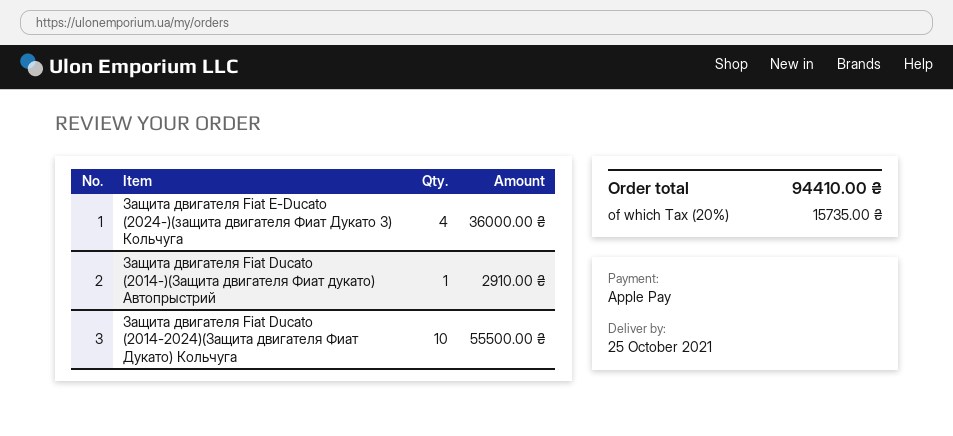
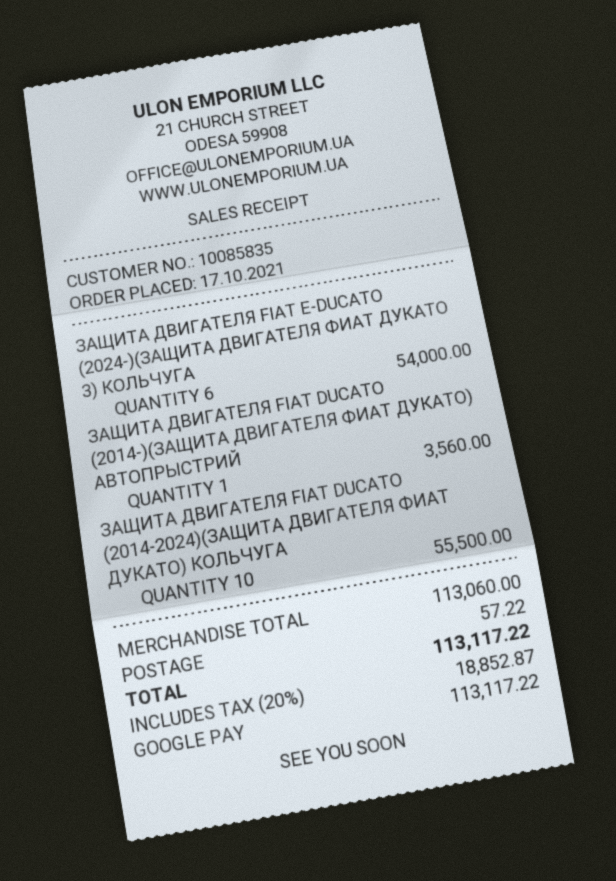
payment method: Apple Pay -> Google Pay
Защита двигателя Fiat E-Ducato (2024-)(защита двигателя Фиат Дукато 3) Кольчуга: 4 for 36000.00 -> 6 for 54000.00
Защита двигателя Fiat Ducato (2014-)(Защита двигателя Фиат дукато) Автопрыстрий: 1 for 2910.00 -> 1 for 3560.00
shipping: none -> 57.22
tax: 20% = 15735.00 -> 20% = 18852.87
total: 94410.00 -> 113117.22

